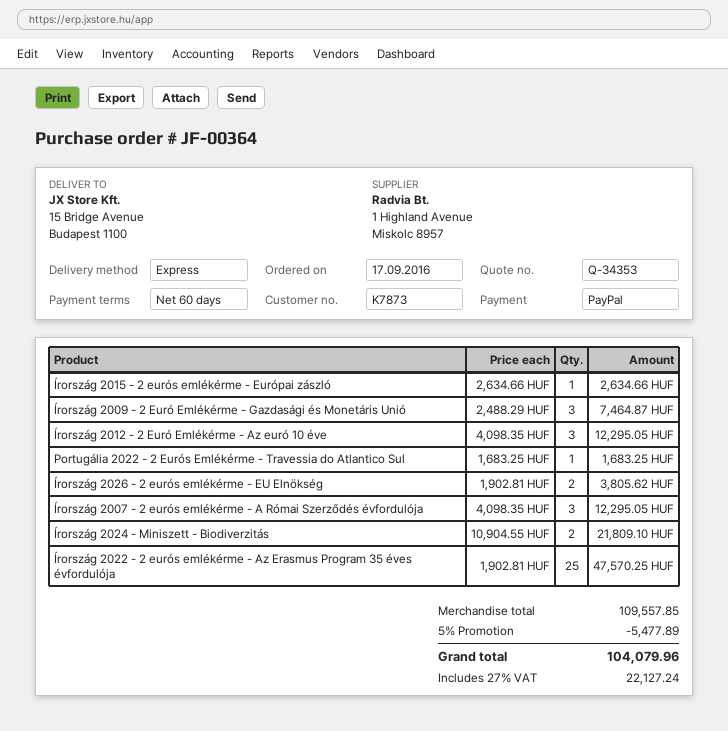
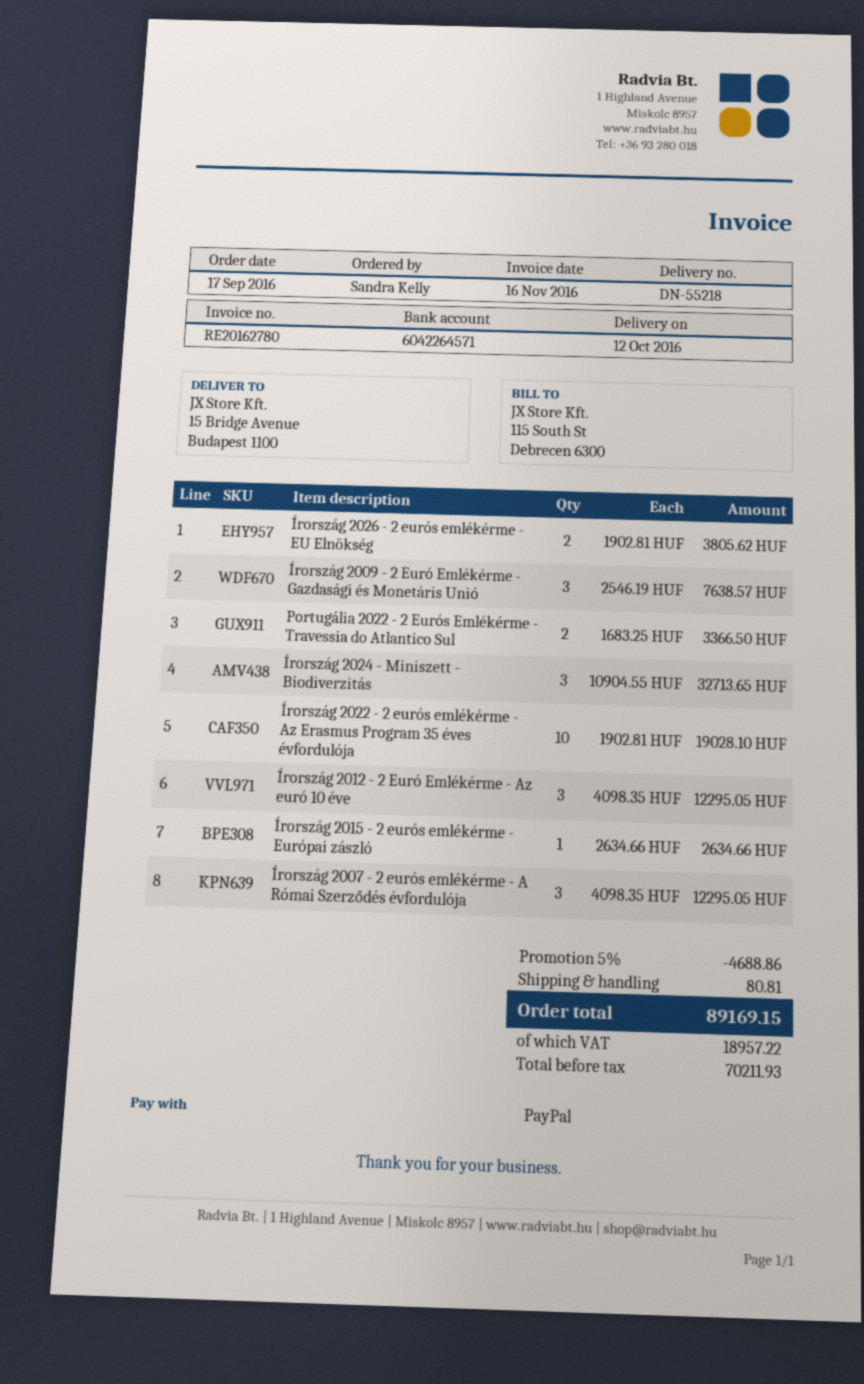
Írország 2009 - 2 Euró Emlékérme - Gazdasági és Monetáris Unió: 3 x 2488.29 = 7464.87 -> 3 x 2546.19 = 7638.57
Portugália 2022 - 2 Eurós Emlékérme - Travessia do Atlantico Sul: 1 x 1683.25 = 1683.25 -> 2 x 1683.25 = 3366.50
Írország 2024 - Miniszett - Biodiverzitás: 2 x 10904.55 = 21809.10 -> 3 x 10904.55 = 32713.65
Írország 2022 - 2 eurós emlékérme - Az Erasmus Program 35 éves évfordulója: 25 x 1902.81 = 47570.25 -> 10 x 1902.81 = 19028.10
discount: 5% = 5477.89 -> 5% = 4688.86
shipping: none -> 80.81
tax: 22127.24 -> 18957.22
total: 104079.96 -> 89169.15

